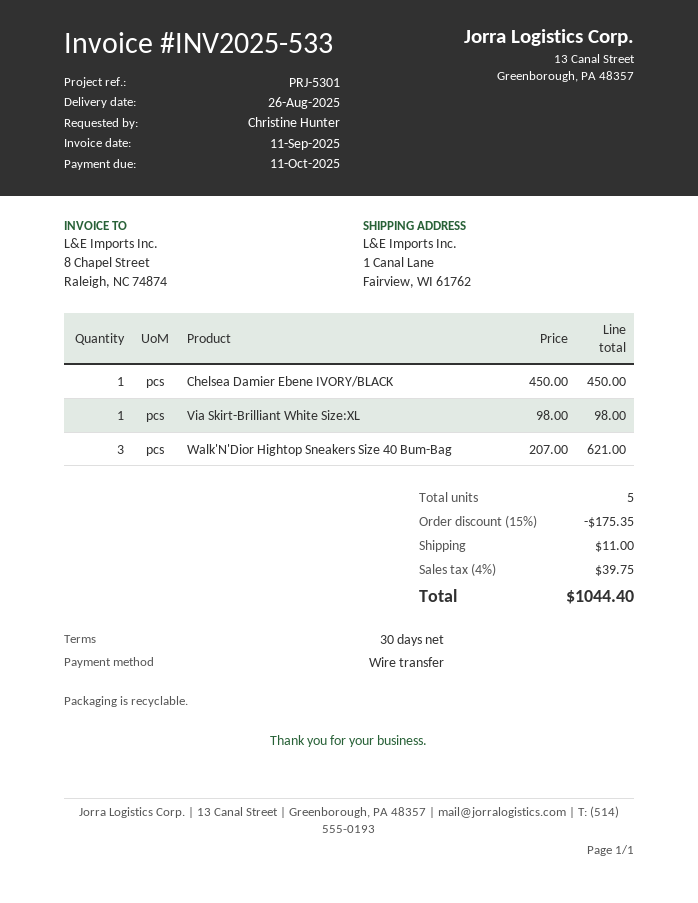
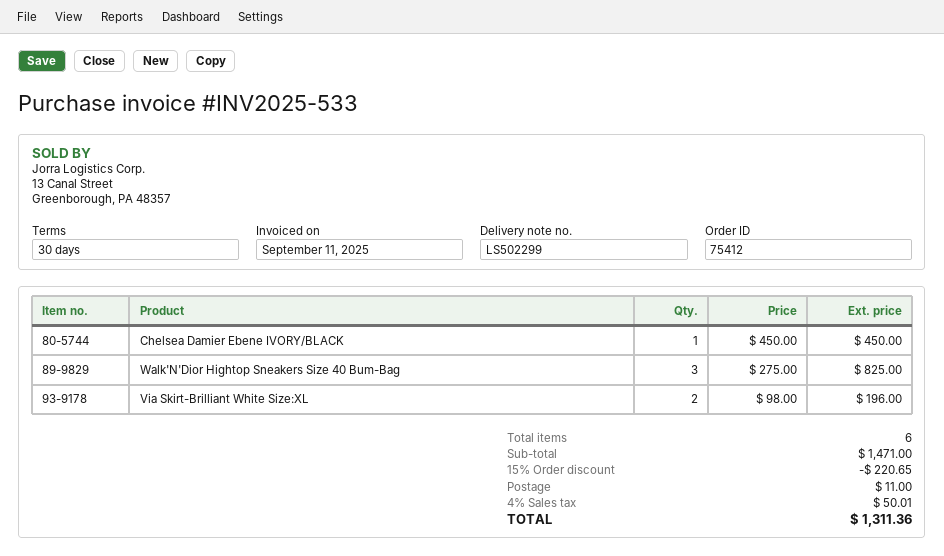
Via Skirt-Brilliant White Size:XL: 1 x 98.00 = 98.00 -> 2 x 98.00 = 196.00
Walk'N'Dior Hightop Sneakers Size 40 Bum-Bag: 3 x 207.00 = 621.00 -> 3 x 275.00 = 825.00
total quantity: 5 -> 6
discount: 15% = 175.35 -> 15% = 220.65
tax: 4% = 39.75 -> 4% = 50.01
total: 1044.40 -> 1311.36

